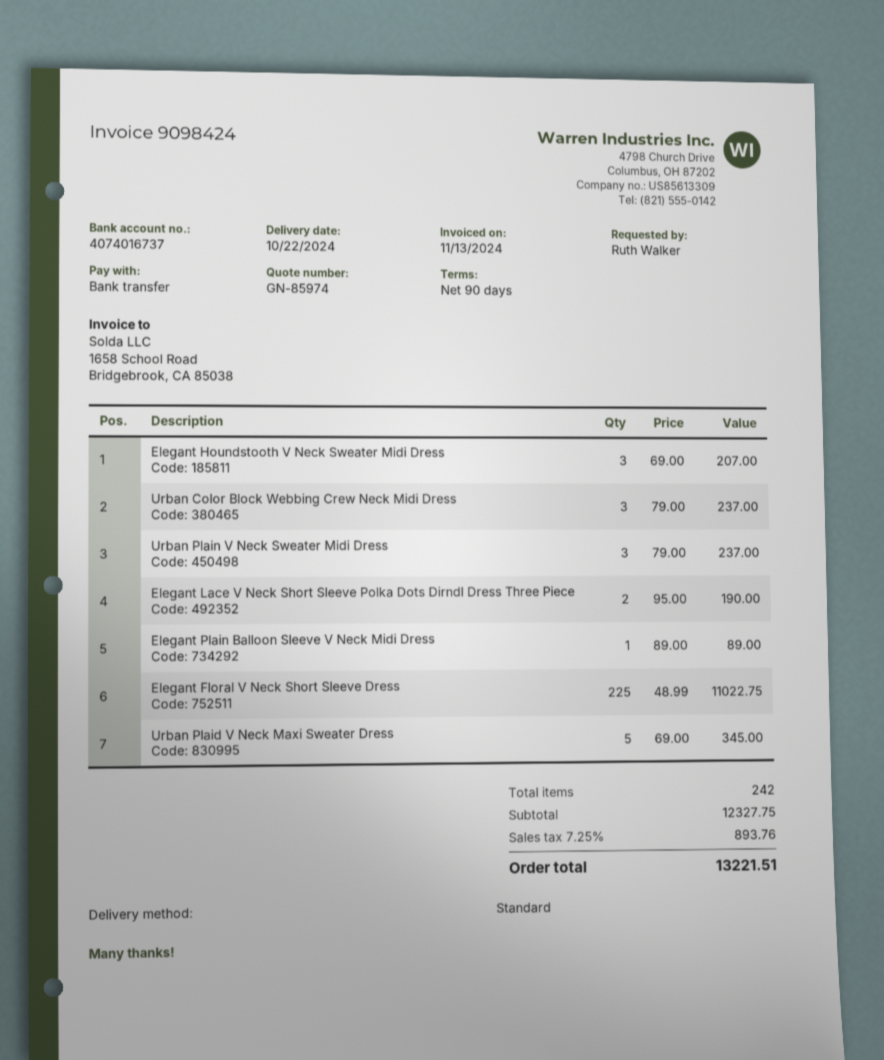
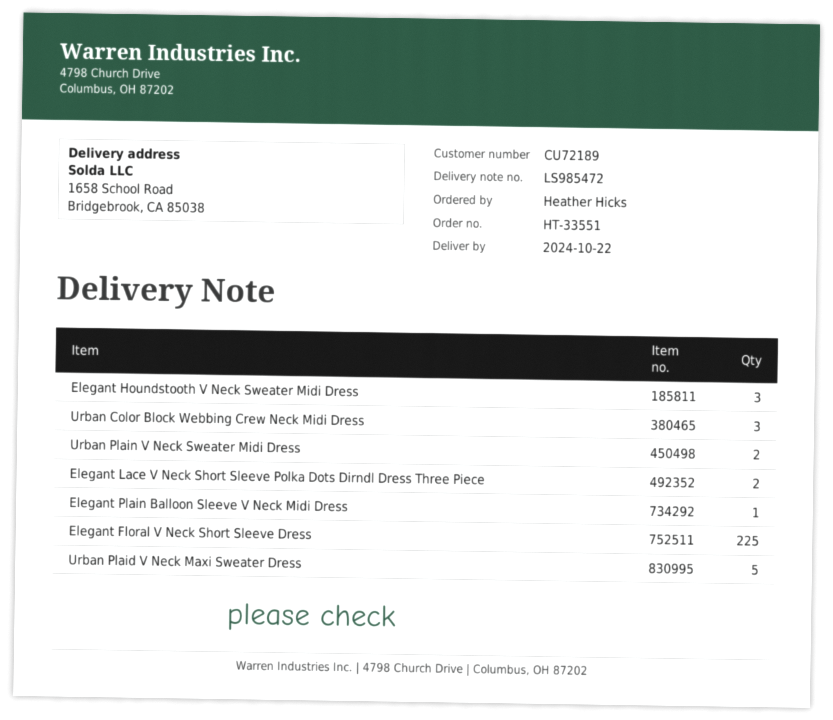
ordered by: Ruth Walker -> Heather Hicks
Urban Plain V Neck Sweater Midi Dress: 3 -> 2

